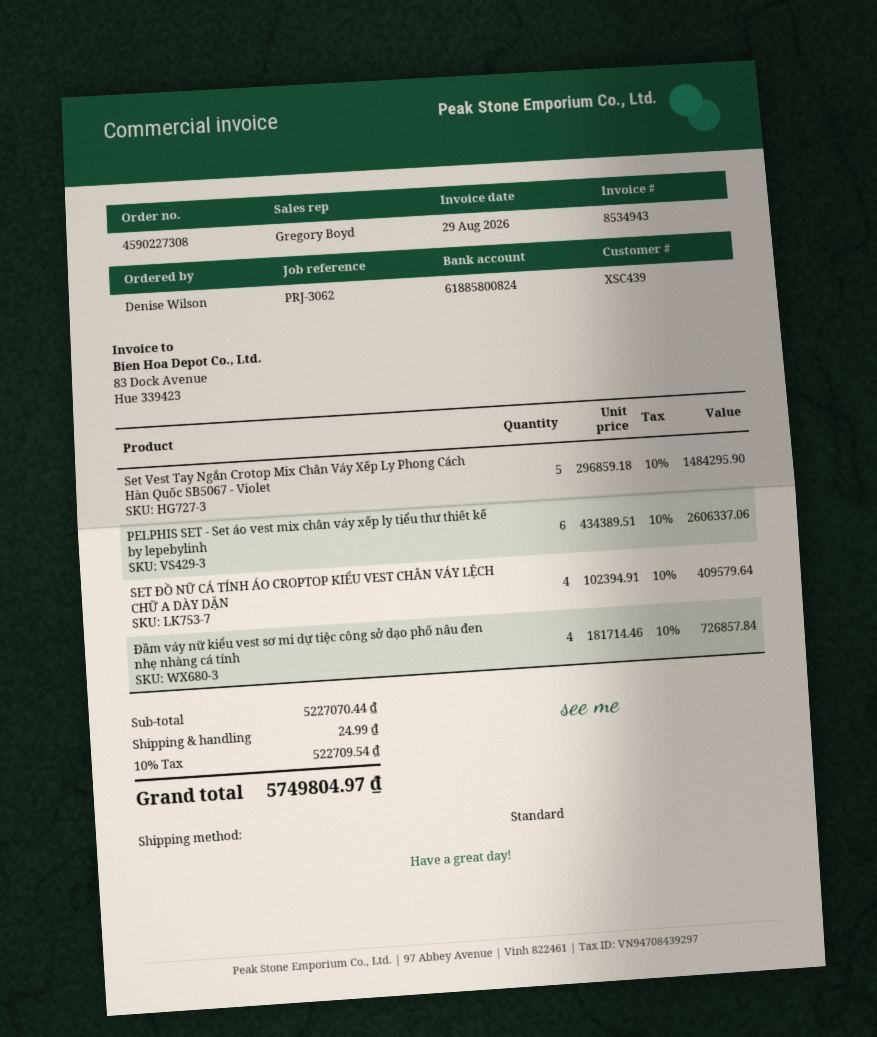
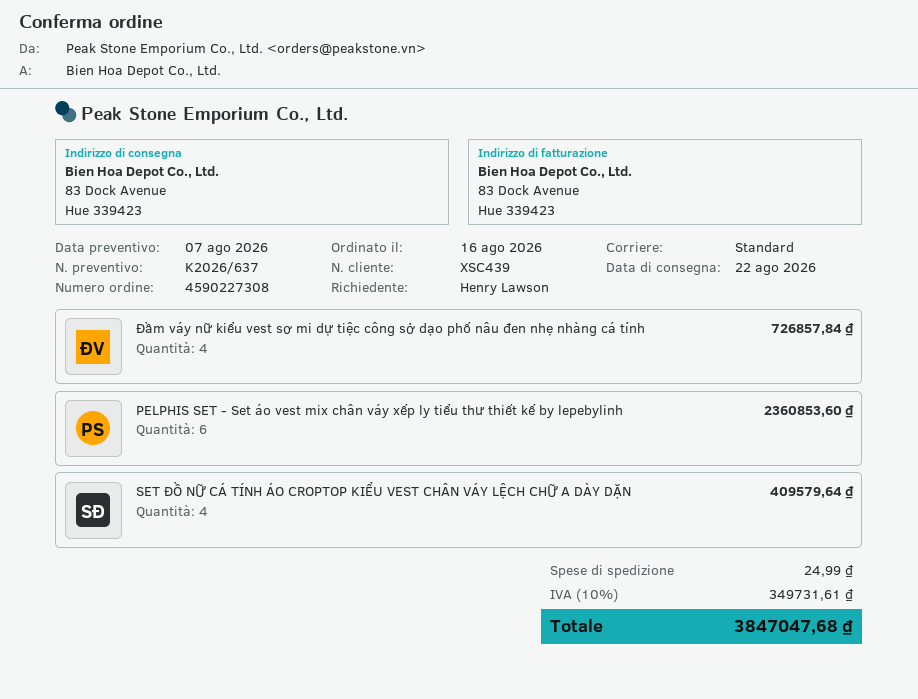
ordered by: Denise Wilson -> Henry Lawson
Set Vest Tay Ngắn Crotop Mix Chân Váy Xếp Ly Phong Cách Hàn Quốc SB5067 - Violet: 5 for 1484295.90 -> none
PELPHIS SET - Set áo vest mix chân váy xếp ly tiểu thư thiết kế by lepebylinh: 6 for 2606337.06 -> 6 for 2360853.60
tax: 10% = 522709.54 -> 10% = 349731.61
total: 5749804.97 -> 3847047.68

